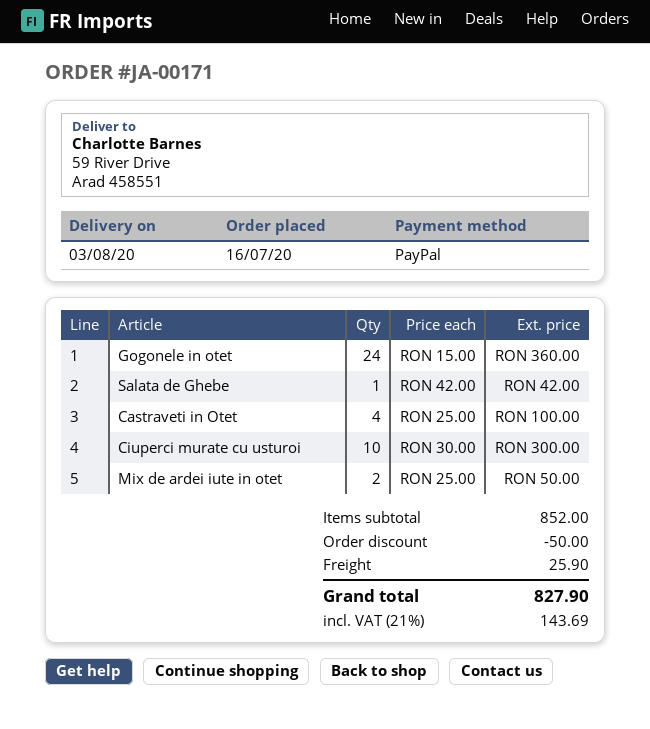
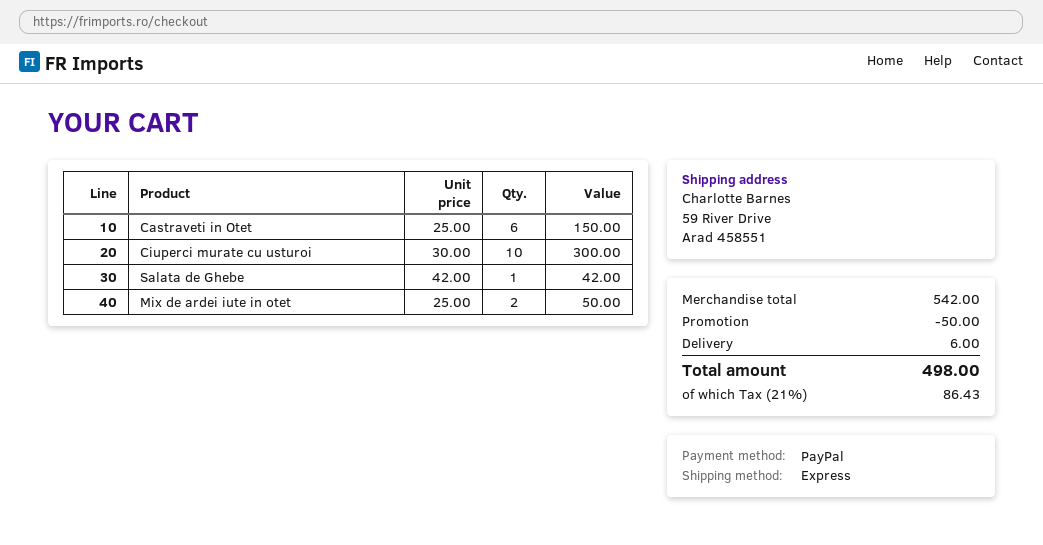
Gogonele in otet: 24 x 15.00 = 360.00 -> none
Castraveti in Otet: 4 x 25.00 = 100.00 -> 6 x 25.00 = 150.00
subtotal: 852.00 -> 542.00
shipping: 25.90 -> 6.00
tax: 21% = 143.69 -> 21% = 86.43
total: 827.90 -> 498.00

